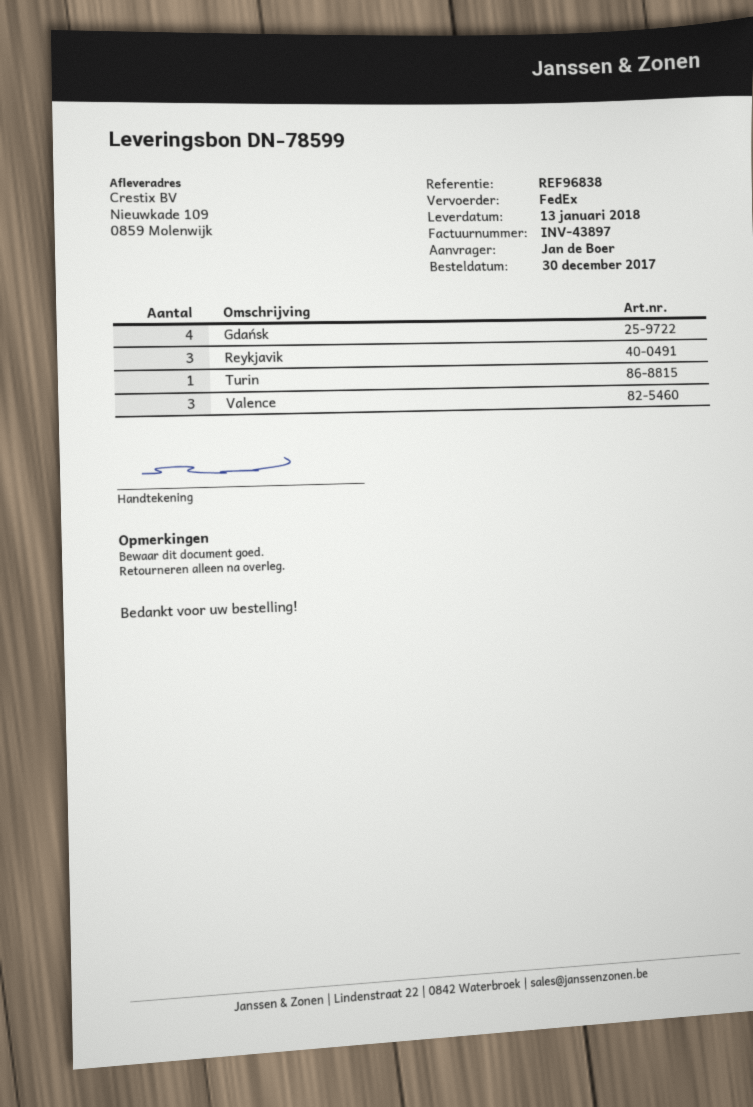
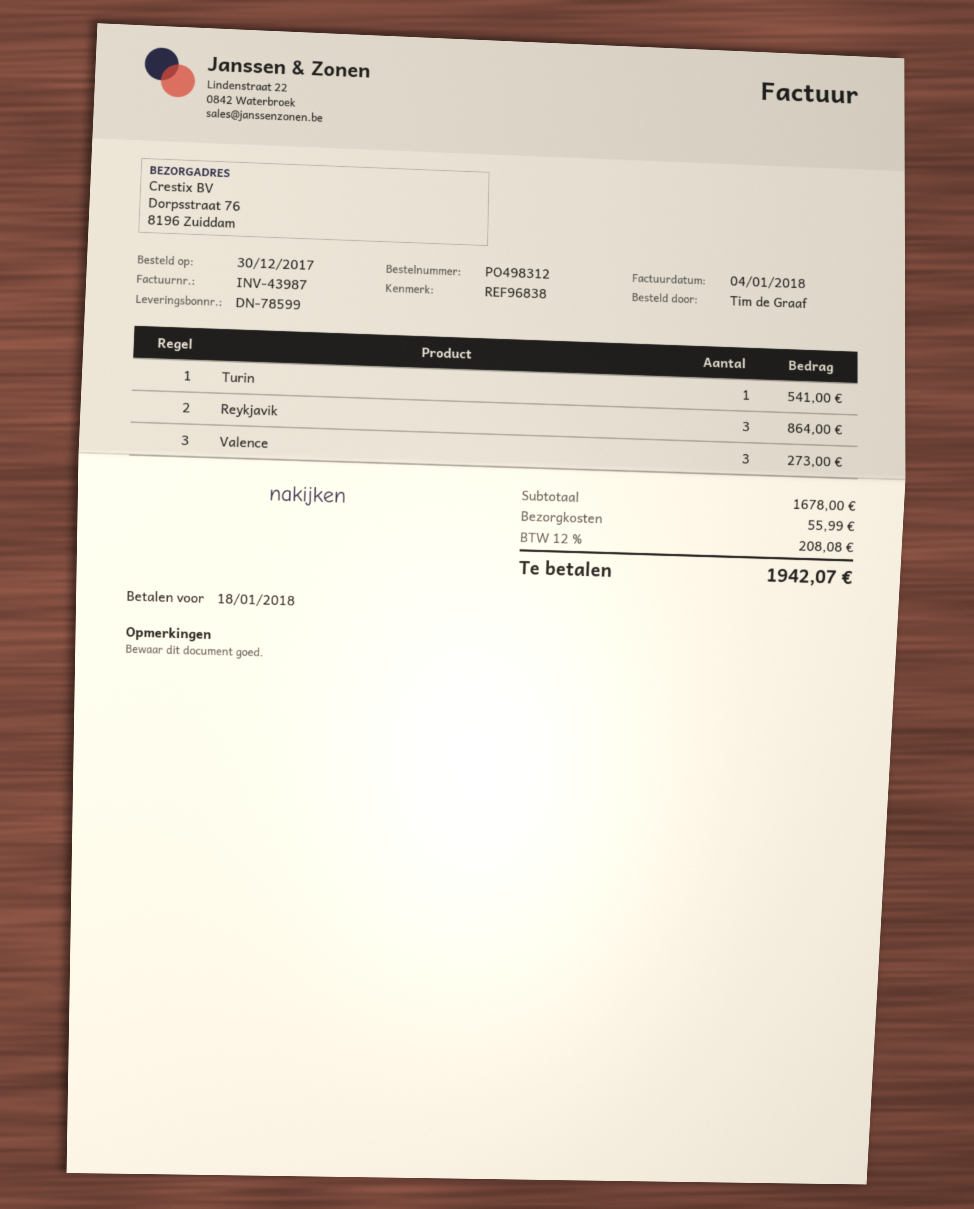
invoice number: INV-43897 -> INV-43987
ordered by: Jan de Boer -> Tim de Graaf
ship to: Nieuwkade 109, 0859 Molenwijk -> Dorpsstraat 76, 8196 Zuiddam
Gdańsk: 4 -> none

